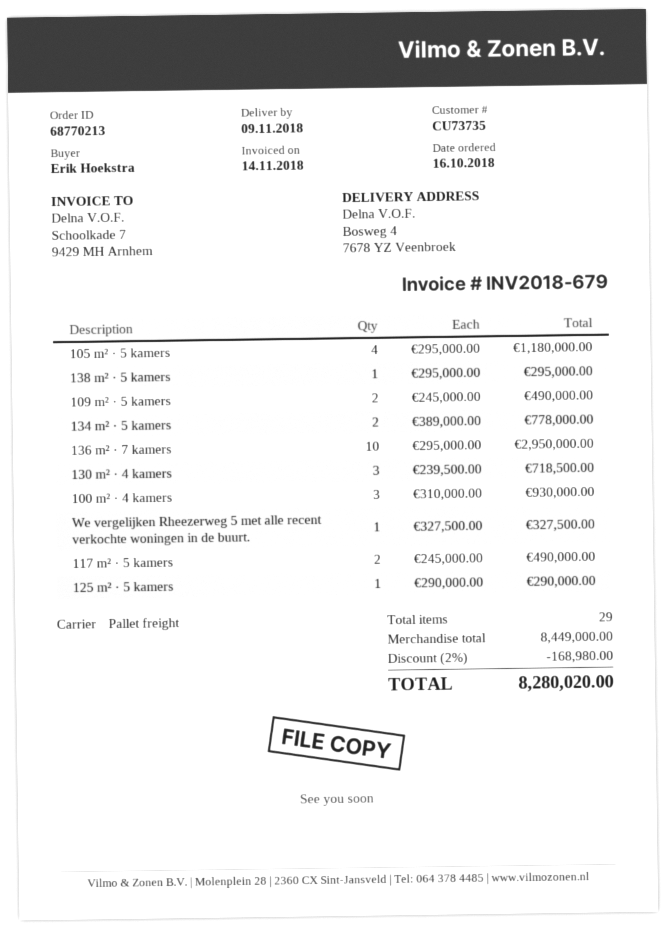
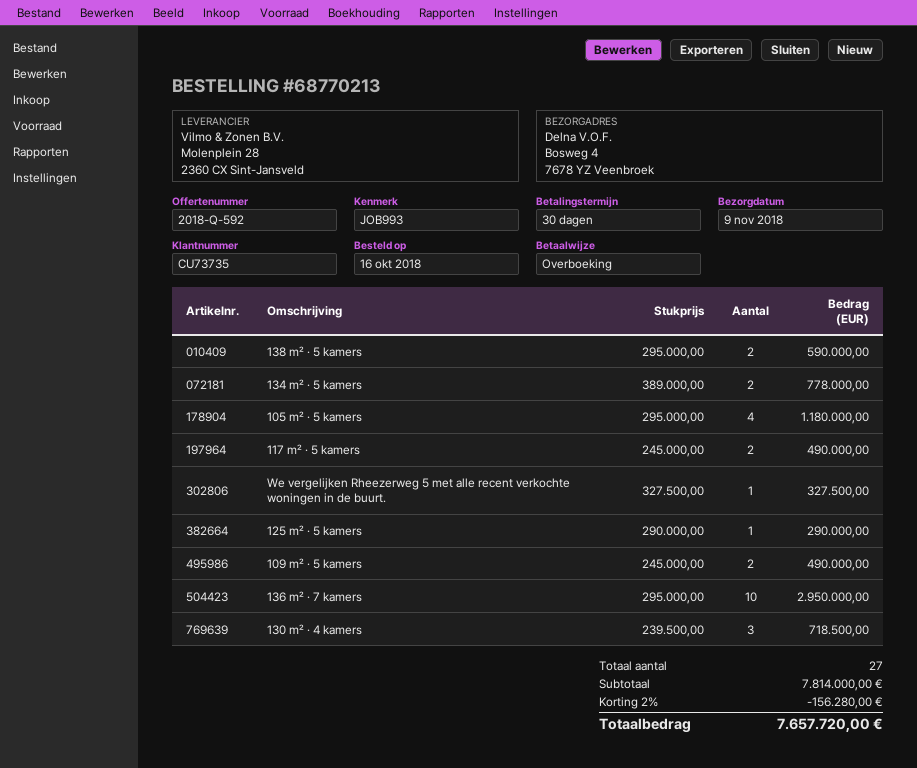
138 m² · 5 kamers: 1 x 295000.00 = 295000.00 -> 2 x 295000.00 = 590000.00
100 m² · 4 kamers: 3 x 310000.00 = 930000.00 -> none
total quantity: 29 -> 27
subtotal: 8449000.00 -> 7814000.00
discount: 2% = 168980.00 -> 2% = 156280.00
total: 8280020.00 -> 7657720.00

